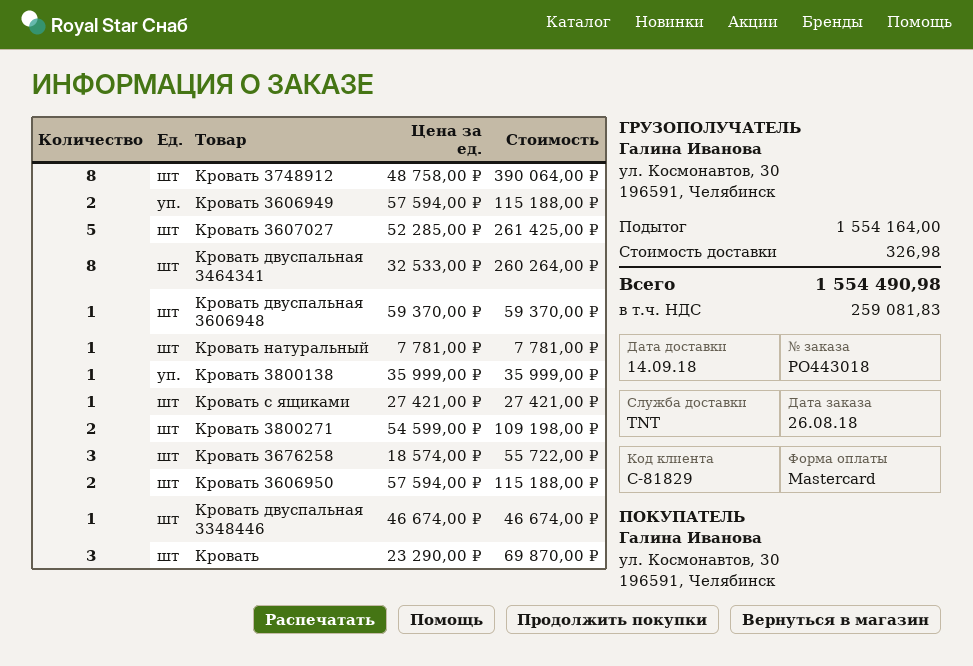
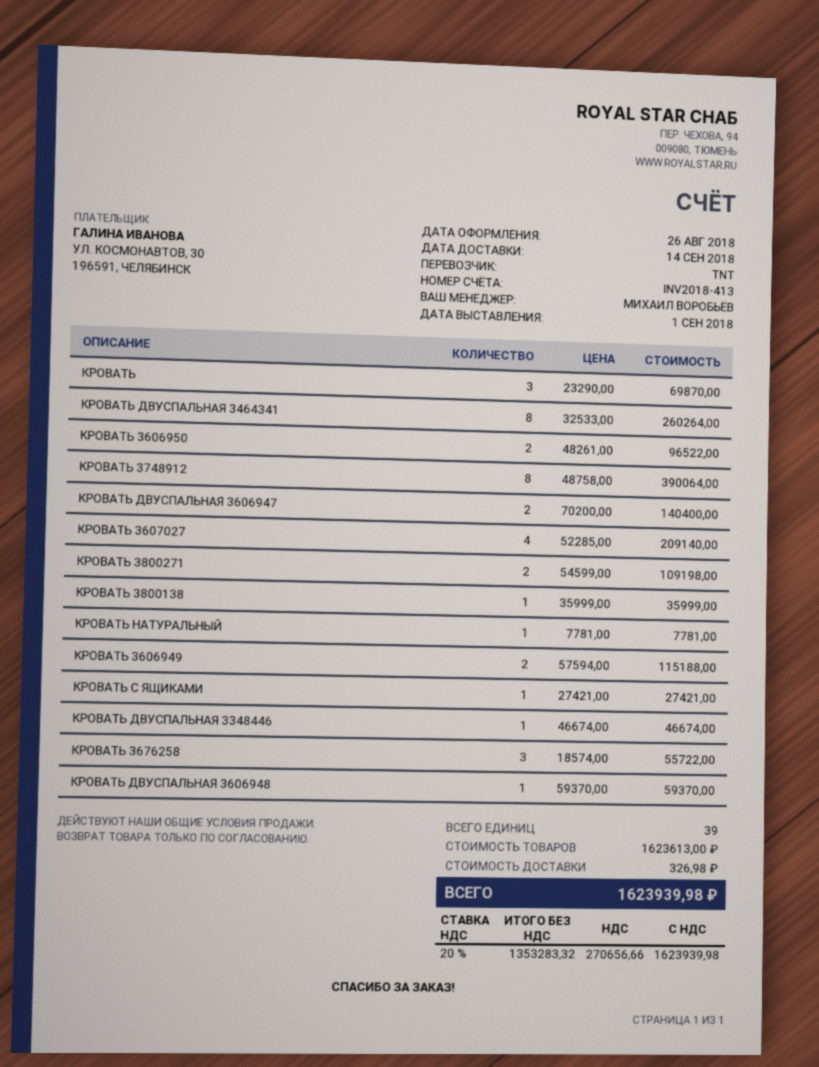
Кровать 3607027: 5 x 52285.00 = 261425.00 -> 4 x 52285.00 = 209140.00
Кровать 3606950: 2 x 57594.00 = 115188.00 -> 2 x 48261.00 = 96522.00
КРОВАТЬ ДВУСПАЛЬНАЯ 3606947: none -> 2 x 70200.00 = 140400.00
subtotal: 1554164.00 -> 1623613.00
tax: 259081.83 -> 270656.66
total: 1554490.98 -> 1623939.98

